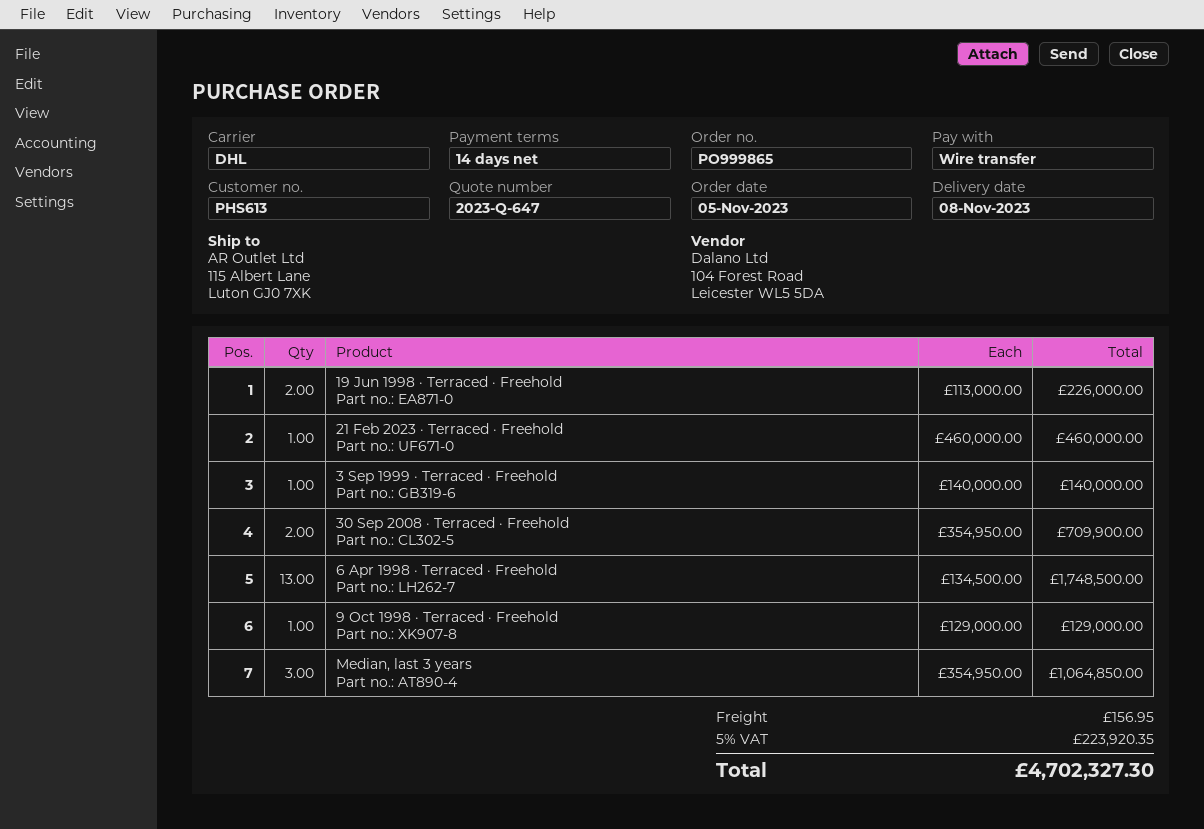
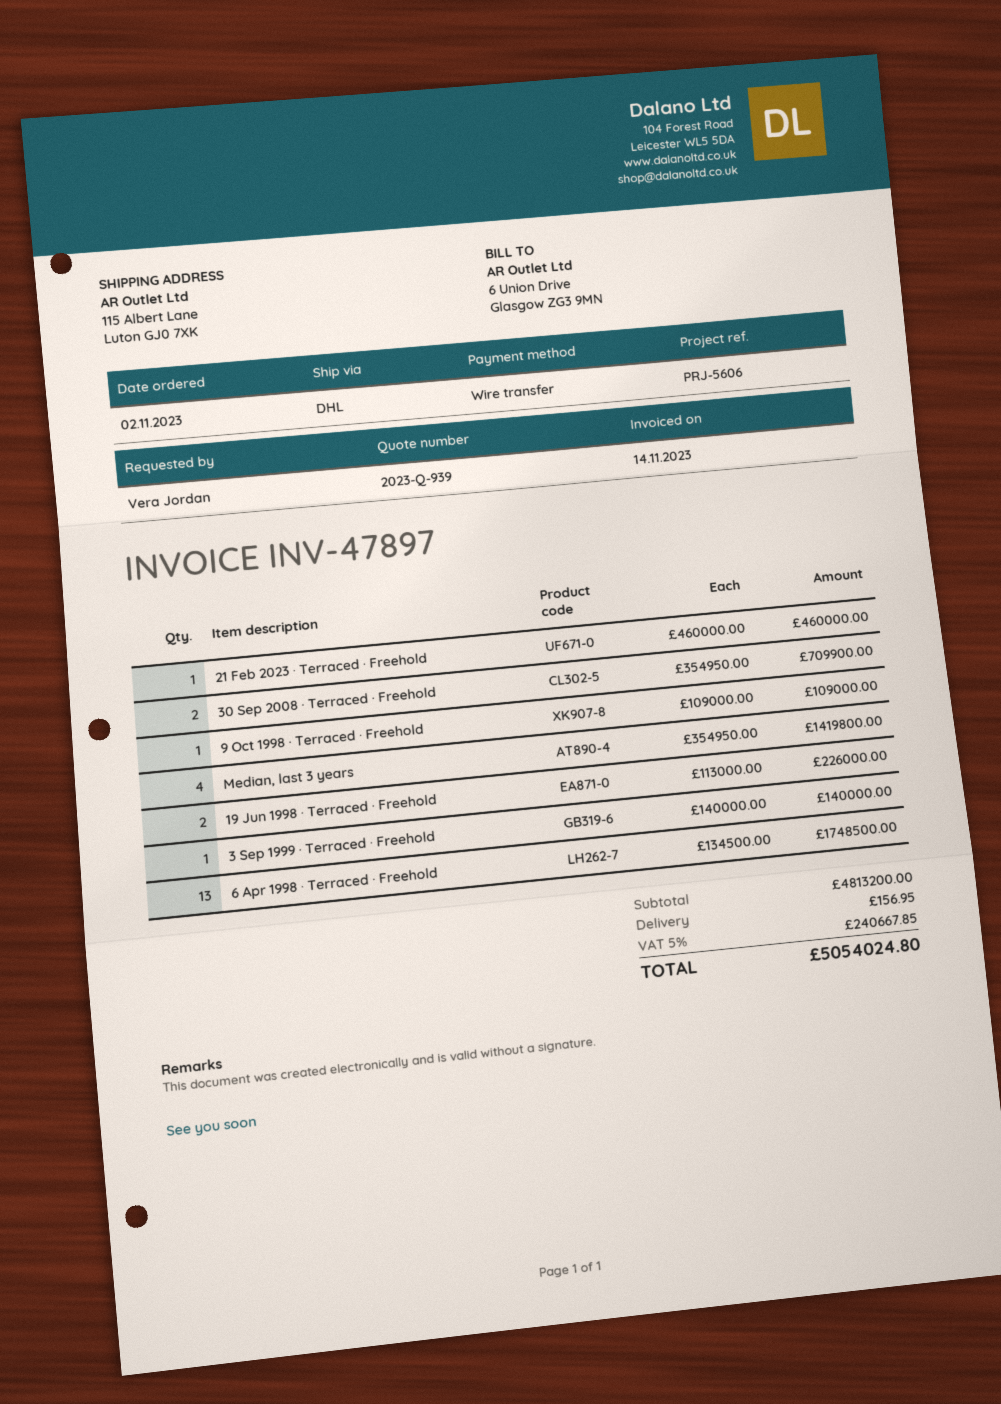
quote number: 2023-Q-647 -> 2023-Q-939
order date: 2023-11-05 -> 2023-11-02
9 Oct 1998 · Terraced · Freehold: 1 x 129000.00 = 129000.00 -> 1 x 109000.00 = 109000.00
Median, last 3 years: 3 x 354950.00 = 1064850.00 -> 4 x 354950.00 = 1419800.00
tax: 5% = 223920.35 -> 5% = 240667.85
total: 4702327.30 -> 5054024.80

